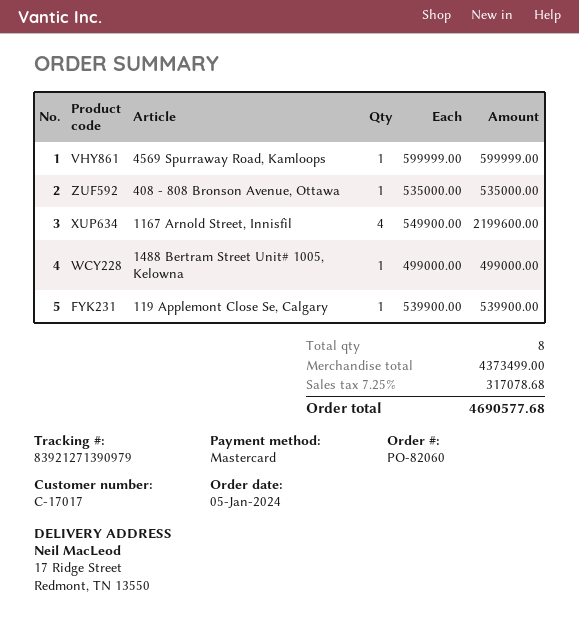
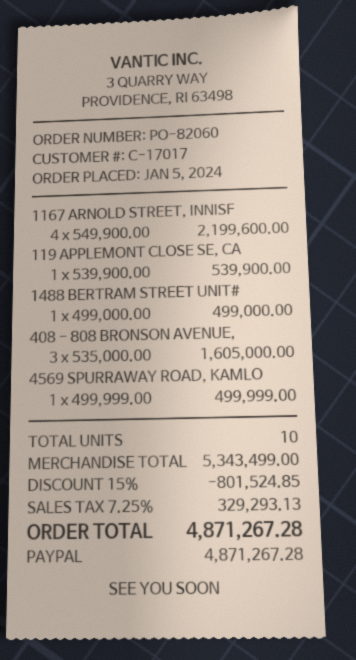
payment method: Mastercard -> PayPal
4569 Spurraway Road, Kamloops: 1 x 599999.00 = 599999.00 -> 1 x 499999.00 = 499999.00
408 - 808 Bronson Avenue, Ottawa: 1 x 535000.00 = 535000.00 -> 3 x 535000.00 = 1605000.00
total quantity: 8 -> 10
subtotal: 4373499.00 -> 5343499.00
discount: none -> 15% = 801524.85
tax: 7.25% = 317078.68 -> 7.25% = 329293.13
total: 4690577.68 -> 4871267.28

